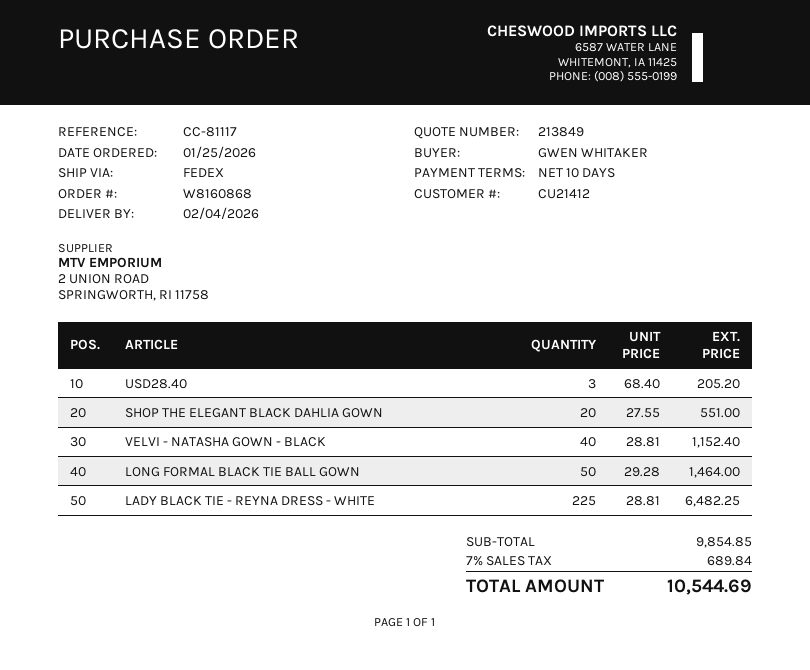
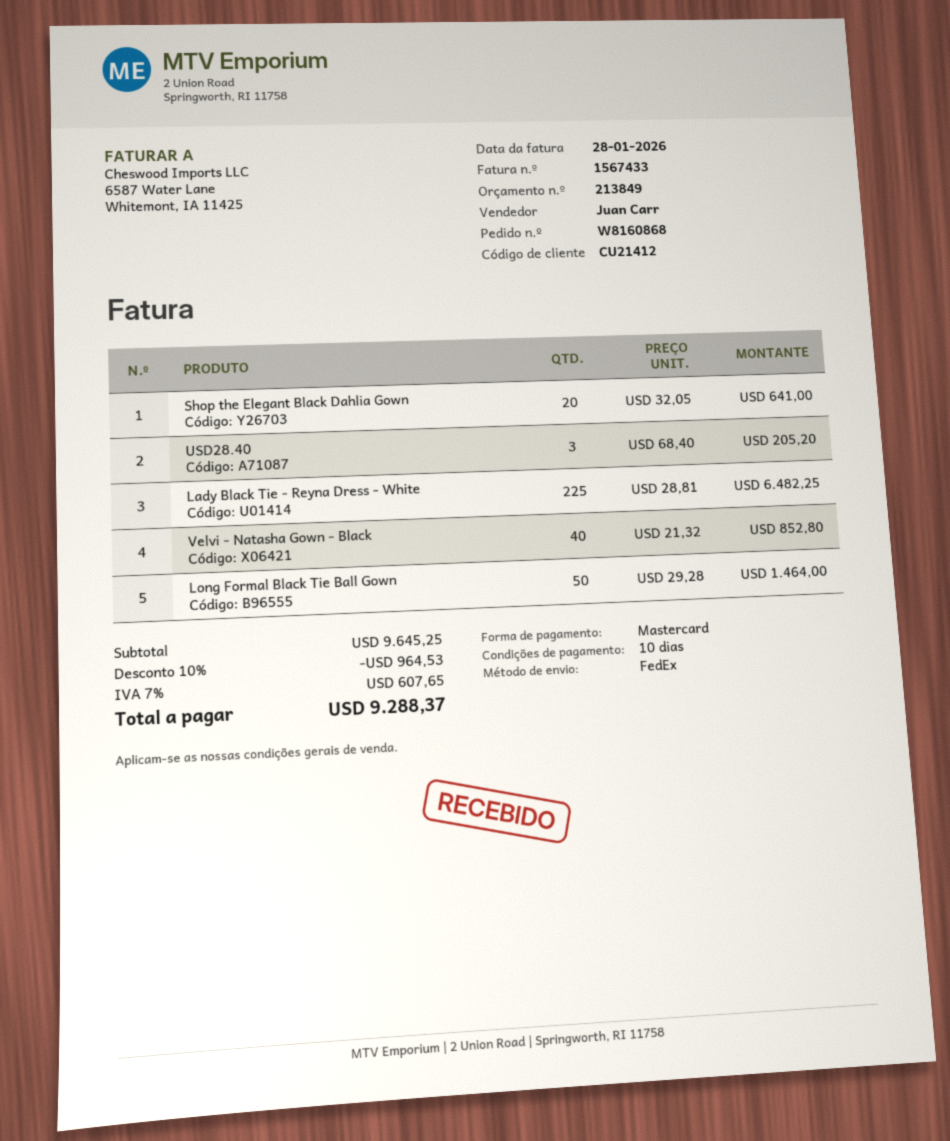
SHOP THE ELEGANT BLACK DAHLIA GOWN: 20 x 27.55 = 551.00 -> 20 x 32.05 = 641.00
VELVI - NATASHA GOWN - BLACK: 40 x 28.81 = 1152.40 -> 40 x 21.32 = 852.80
subtotal: 9854.85 -> 9645.25
discount: none -> 10% = 964.53
tax: 7% = 689.84 -> 7% = 607.65
total: 10544.69 -> 9288.37

